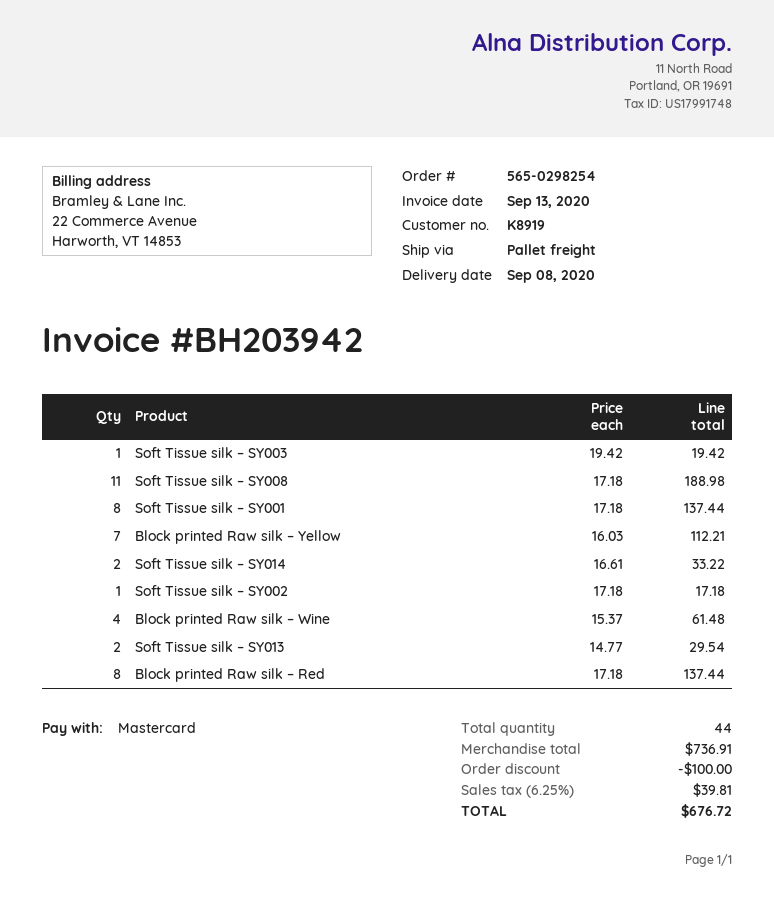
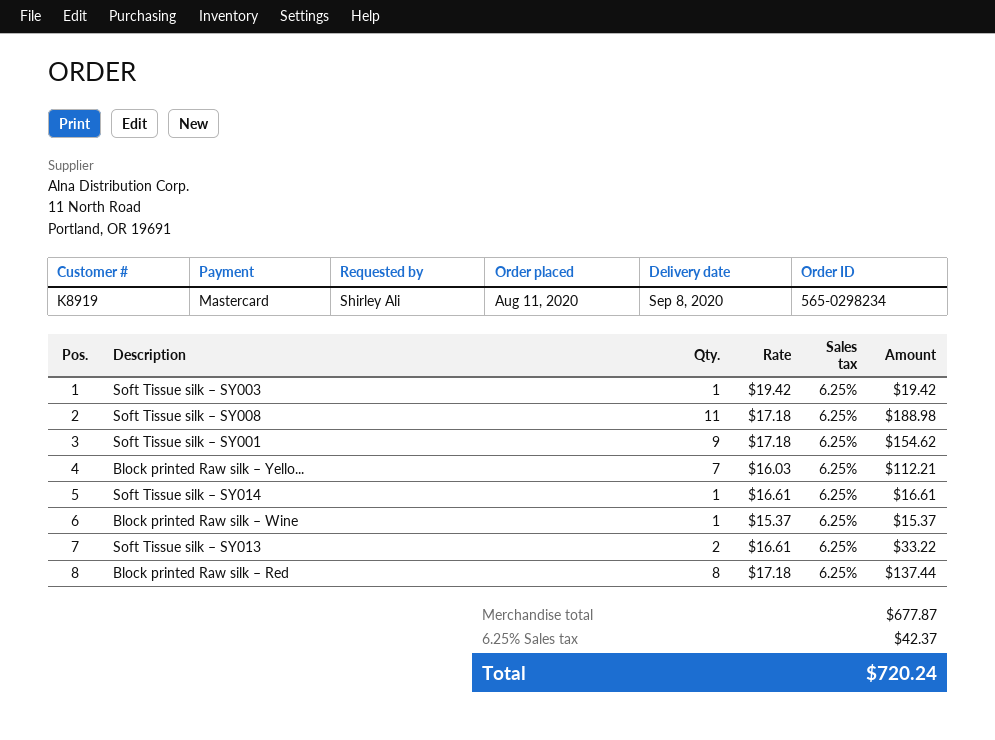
order number: 565-0298254 -> 565-0298234
Soft Tissue silk – SY001: 8 x 17.18 = 137.44 -> 9 x 17.18 = 154.62
Soft Tissue silk – SY014: 2 x 16.61 = 33.22 -> 1 x 16.61 = 16.61
Soft Tissue silk – SY002: 1 x 17.18 = 17.18 -> none
Block printed Raw silk – Wine: 4 x 15.37 = 61.48 -> 1 x 15.37 = 15.37
Soft Tissue silk – SY013: 2 x 14.77 = 29.54 -> 2 x 16.61 = 33.22
subtotal: 736.91 -> 677.87
discount: 100.00 -> none
tax: 6.25% = 39.81 -> 6.25% = 42.37
total: 676.72 -> 720.24

